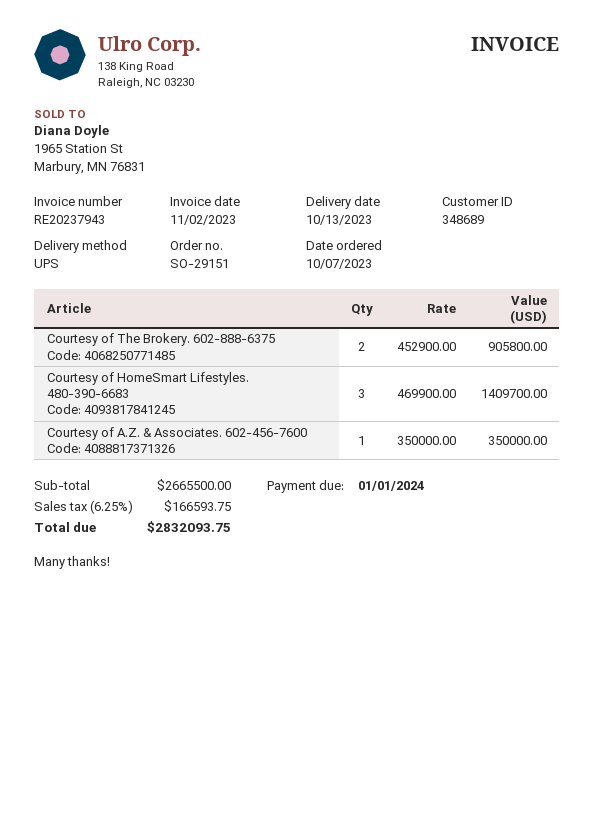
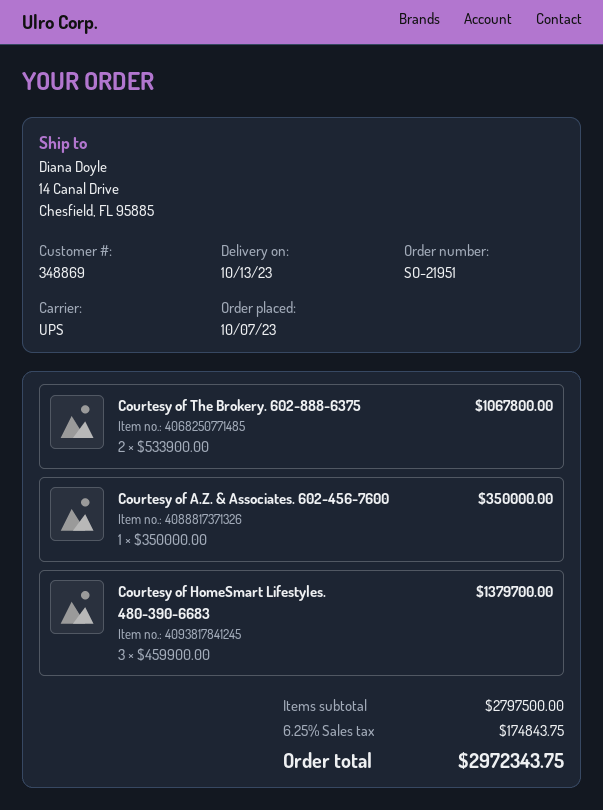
order number: SO-29151 -> SO-21951
customer number: 348689 -> 348869
Courtesy of The Brokery. 602-888-6375: 2 x 452900.00 = 905800.00 -> 2 x 533900.00 = 1067800.00
Courtesy of HomeSmart Lifestyles. 480-390-6683: 3 x 469900.00 = 1409700.00 -> 3 x 459900.00 = 1379700.00
subtotal: 2665500.00 -> 2797500.00
tax: 6.25% = 166593.75 -> 6.25% = 174843.75
total: 2832093.75 -> 2972343.75

